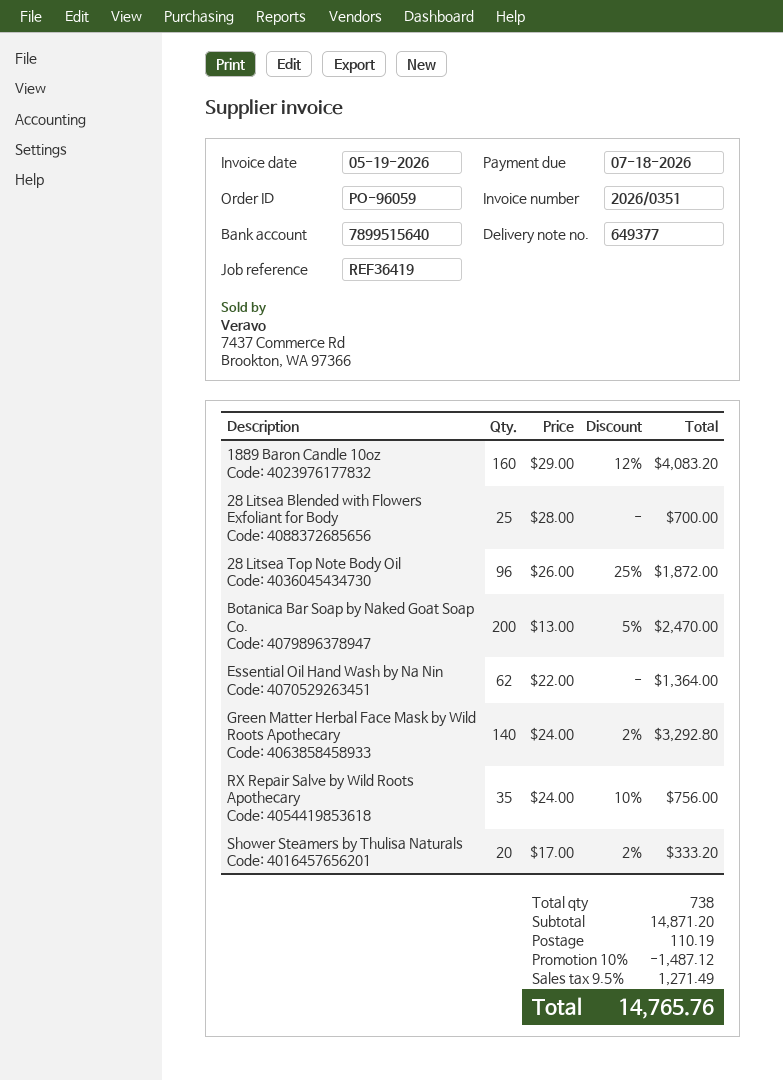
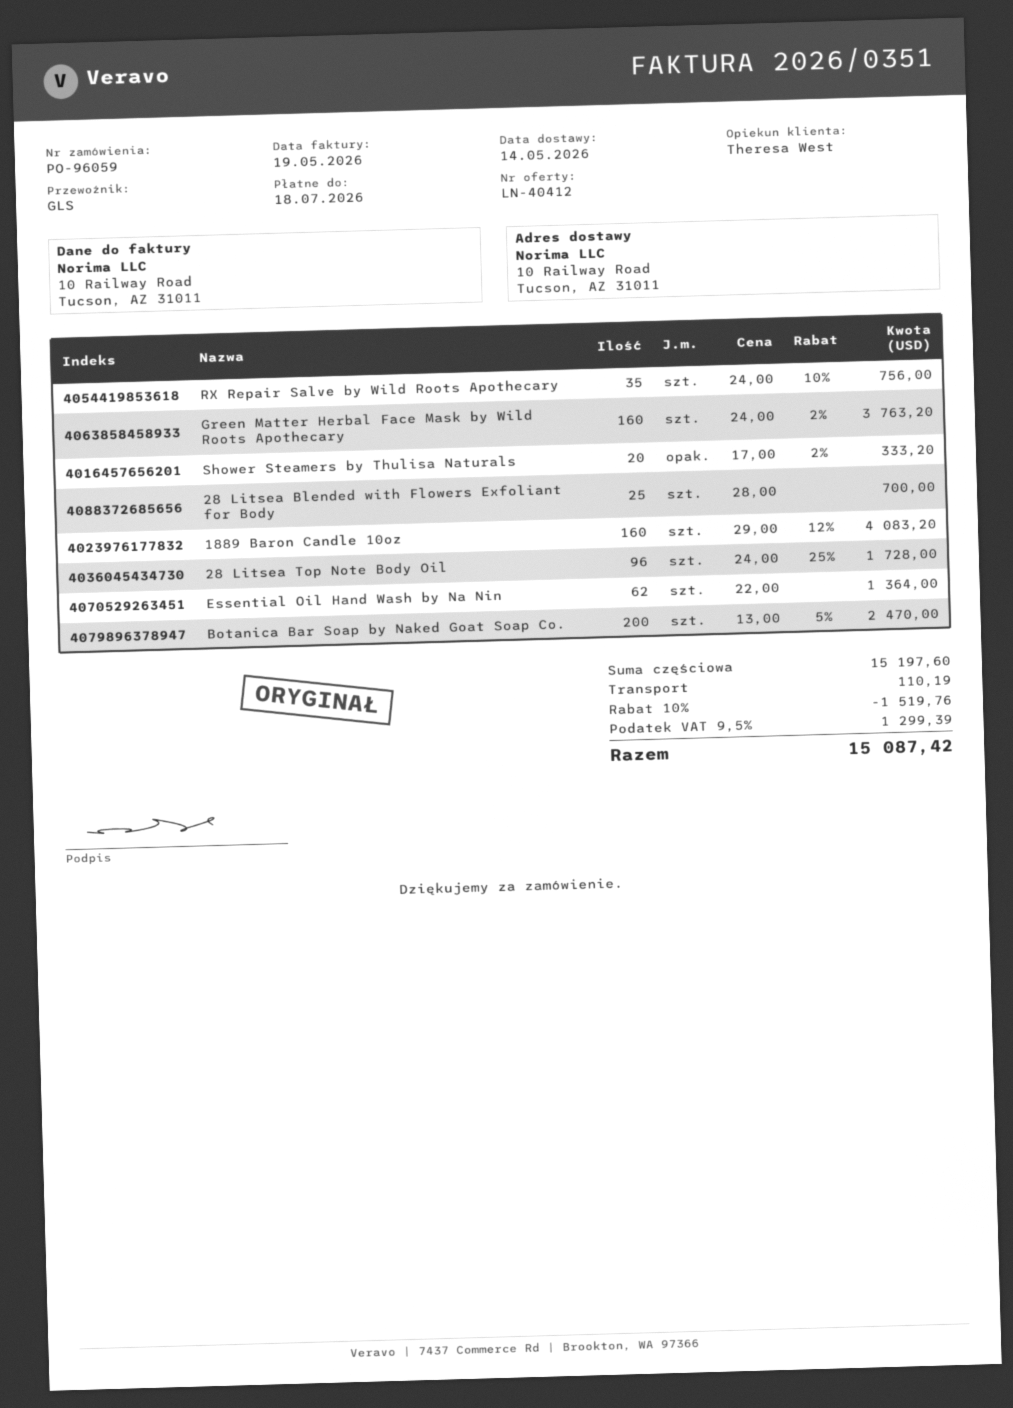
28 Litsea Top Note Body Oil: 96 x 26.00 - 25% = 1872.00 -> 96 x 24.00 - 25% = 1728.00
Green Matter Herbal Face Mask by Wild Roots Apothecary: 140 x 24.00 - 2% = 3292.80 -> 160 x 24.00 - 2% = 3763.20
subtotal: 14871.20 -> 15197.60
discount: 10% = 1487.12 -> 10% = 1519.76
tax: 9.5% = 1271.49 -> 9.5% = 1299.39
total: 14765.76 -> 15087.42

